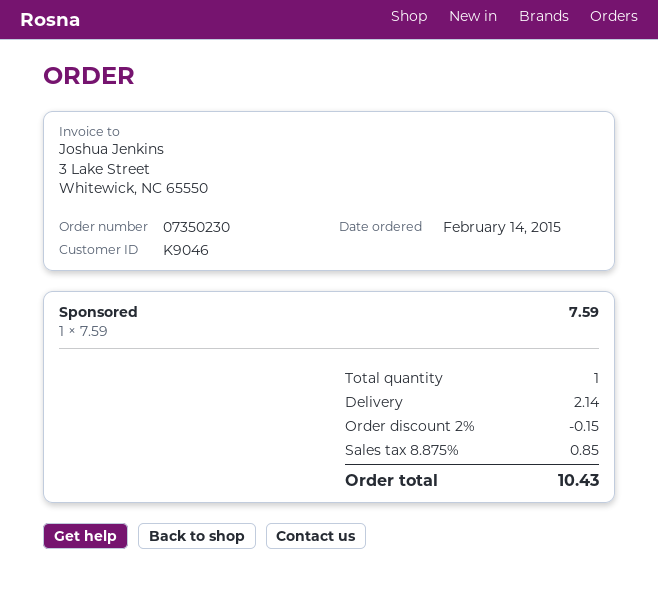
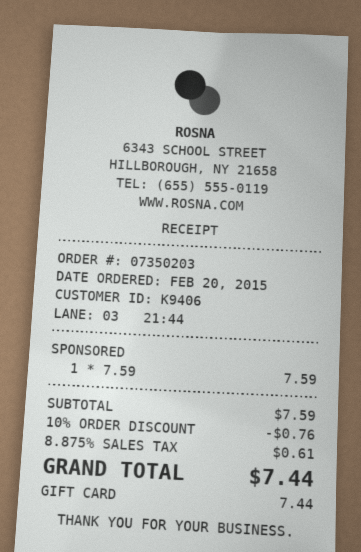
order number: 07350230 -> 07350203
order date: 2015-02-14 -> 2015-02-20
customer number: K9046 -> K9406
discount: 2% = 0.15 -> 10% = 0.76
shipping: 2.14 -> none
tax: 8.875% = 0.85 -> 8.875% = 0.61
total: 10.43 -> 7.44

